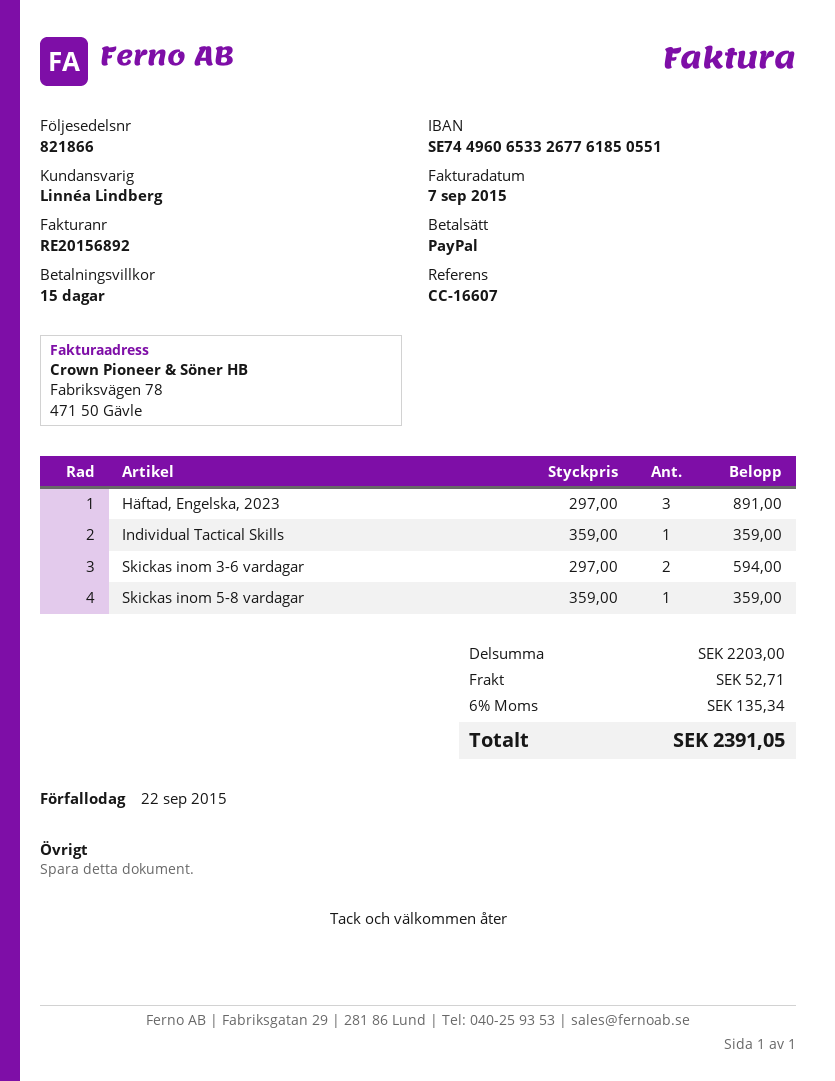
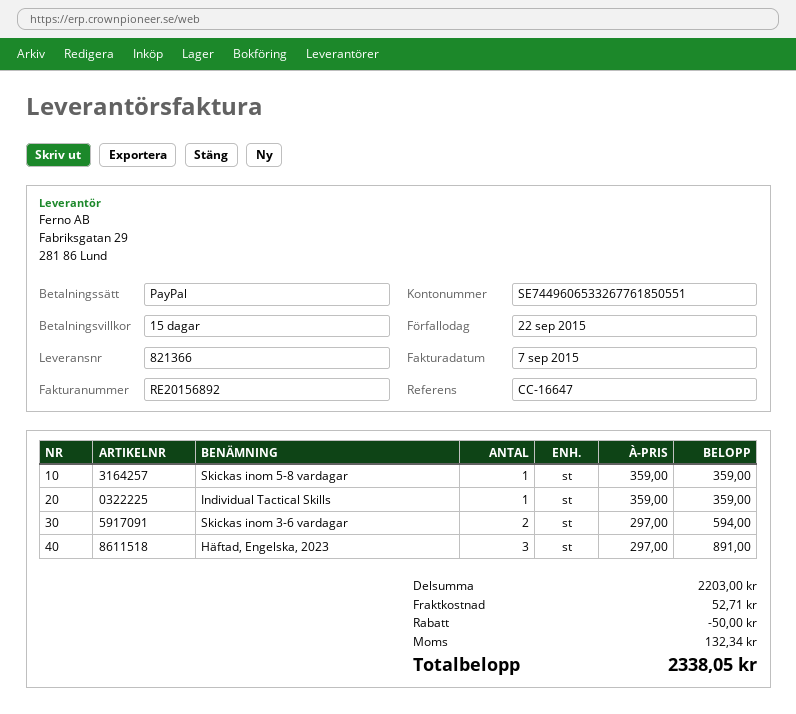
delivery note number: 821866 -> 821366
reference: CC-16607 -> CC-16647
discount: none -> 50.00
tax: 135.34 -> 132.34
total: 2391.05 -> 2338.05

